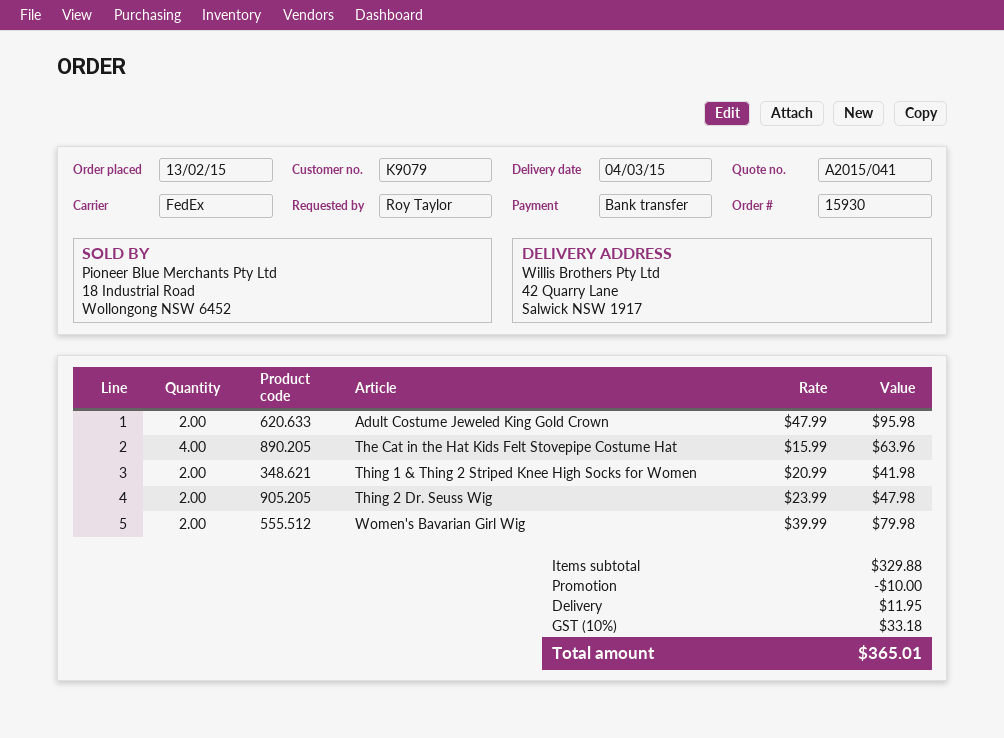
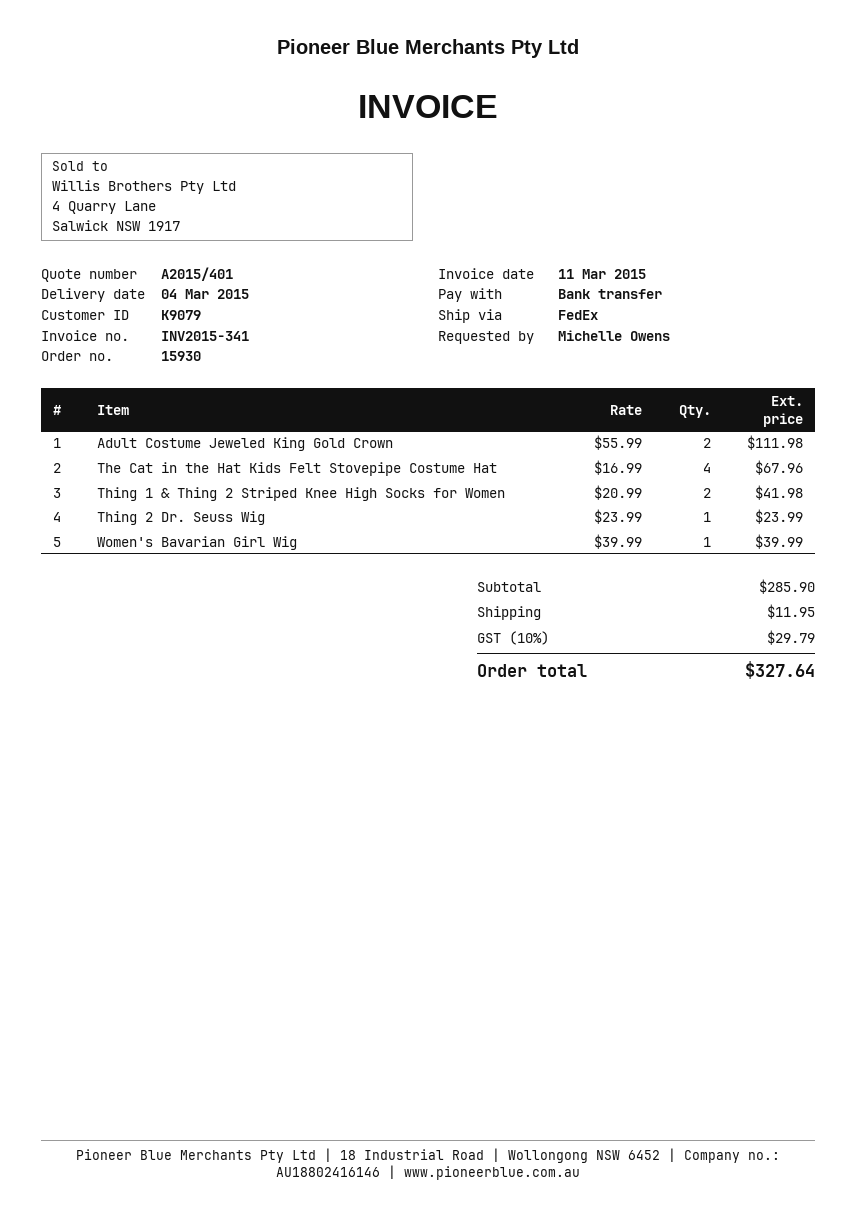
quote number: A2015/041 -> A2015/401
ordered by: Roy Taylor -> Michelle Owens
Adult Costume Jeweled King Gold Crown: 2 x 47.99 = 95.98 -> 2 x 55.99 = 111.98
The Cat in the Hat Kids Felt Stovepipe Costume Hat: 4 x 15.99 = 63.96 -> 4 x 16.99 = 67.96
Thing 2 Dr. Seuss Wig: 2 x 23.99 = 47.98 -> 1 x 23.99 = 23.99
Women's Bavarian Girl Wig: 2 x 39.99 = 79.98 -> 1 x 39.99 = 39.99
subtotal: 329.88 -> 285.90
discount: 10.00 -> none
tax: 10% = 33.18 -> 10% = 29.79
total: 365.01 -> 327.64

